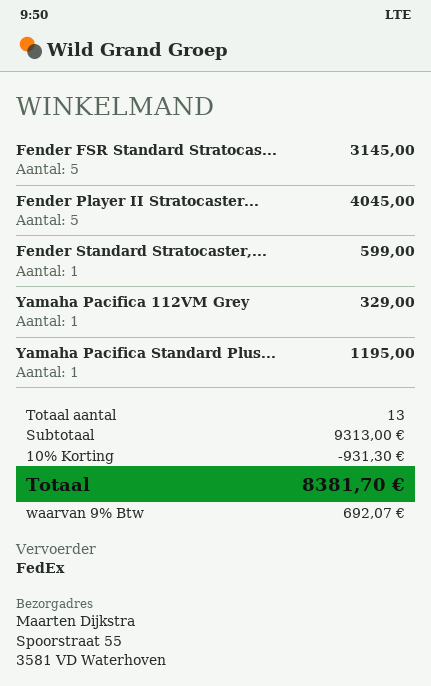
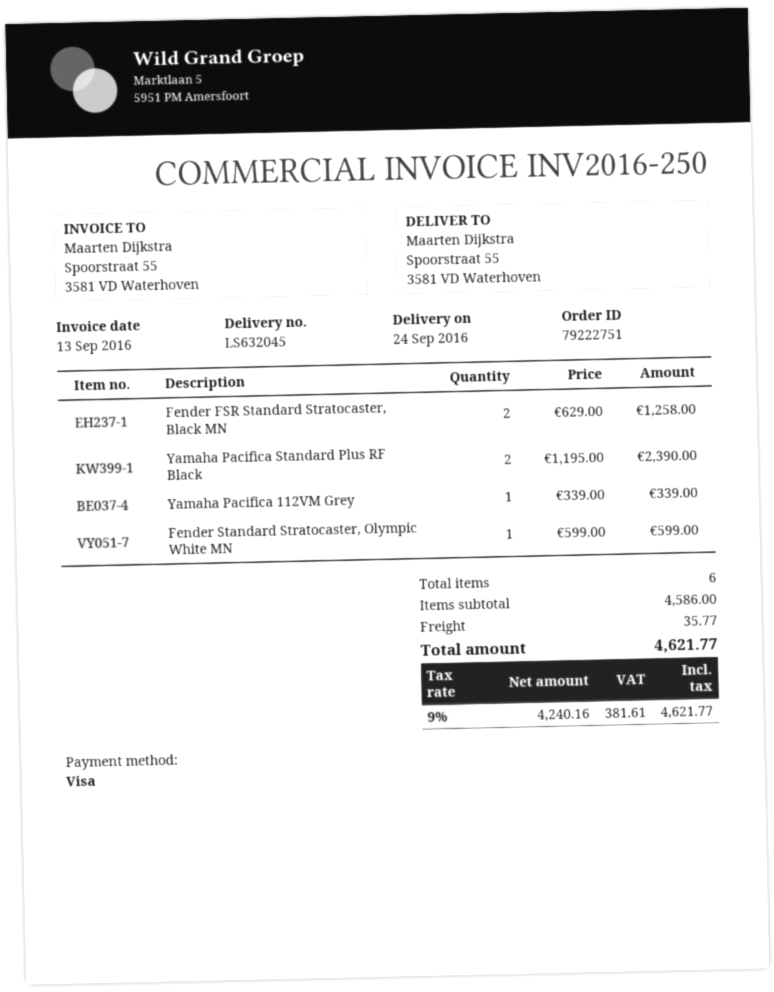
Fender FSR Standard Stratocas...: 5 for 3145.00 -> 2 for 1258.00
Fender Player II Stratocaster...: 5 for 4045.00 -> none
Yamaha Pacifica 112VM Grey: 1 for 329.00 -> 1 for 339.00
Yamaha Pacifica Standard Plus...: 1 for 1195.00 -> 2 for 2390.00
total quantity: 13 -> 6
subtotal: 9313.00 -> 4586.00
discount: 10% = 931.30 -> none
shipping: none -> 35.77
tax: 9% = 692.07 -> 9% = 381.61
total: 8381.70 -> 4621.77

